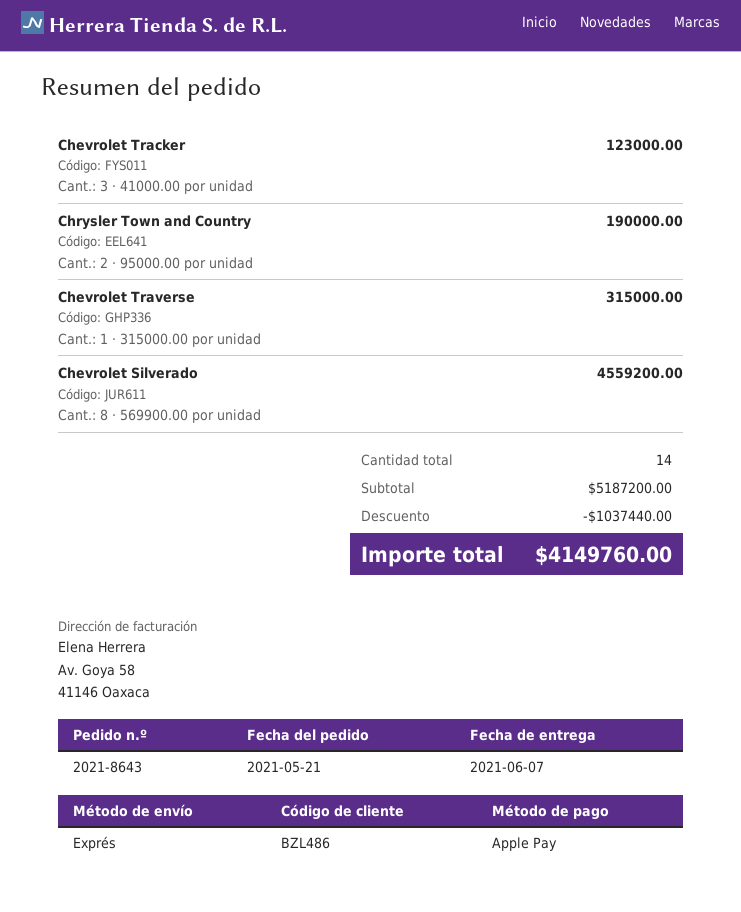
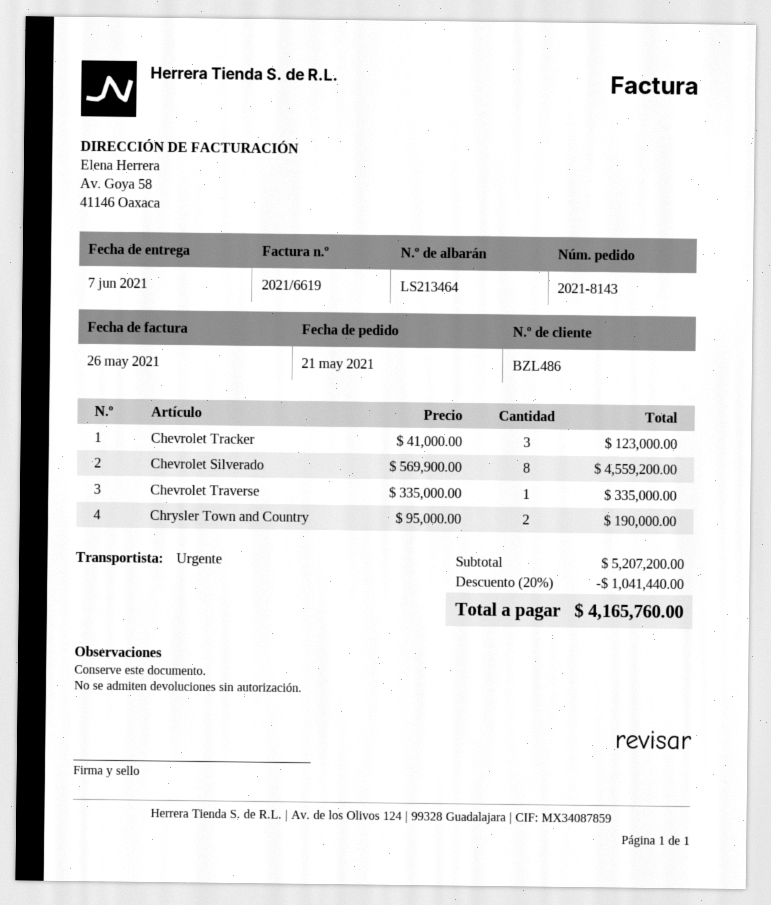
order number: 2021-8643 -> 2021-8143
Chevrolet Traverse: 1 x 315000.00 = 315000.00 -> 1 x 335000.00 = 335000.00
subtotal: 5187200.00 -> 5207200.00
discount: 1037440.00 -> 1041440.00
total: 4149760.00 -> 4165760.00

